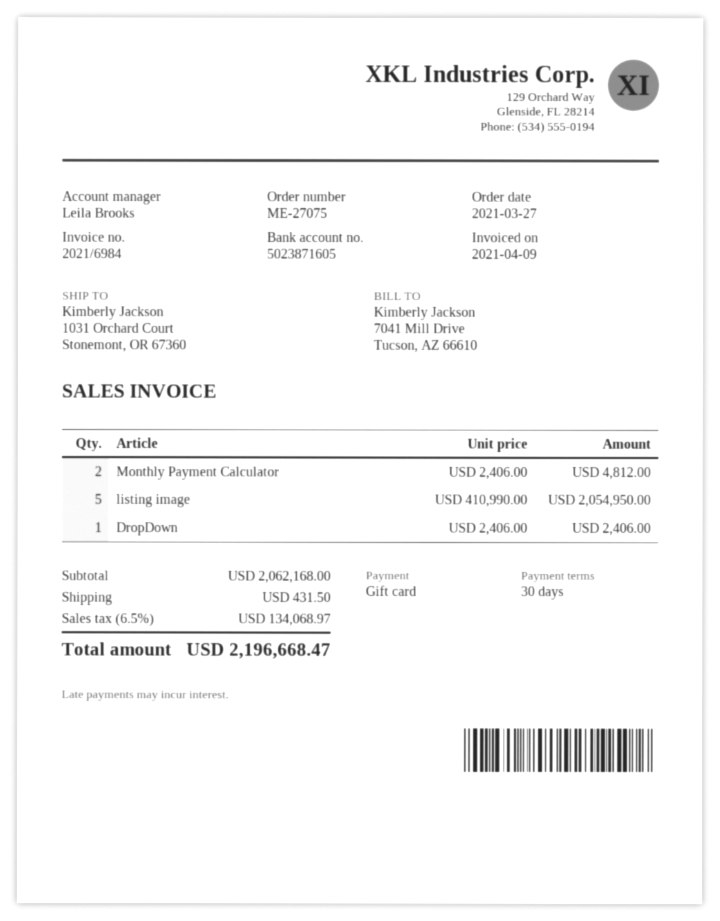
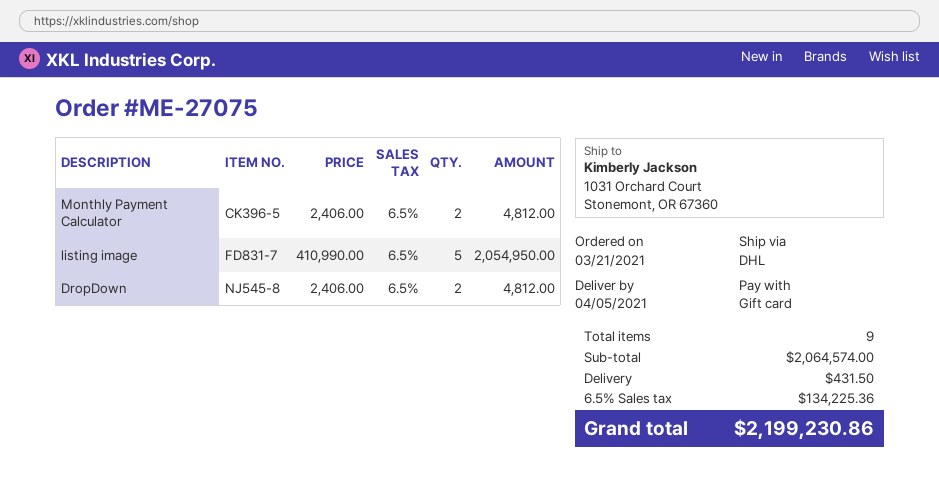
order date: 2021-03-27 -> 2021-03-21
DropDown: 1 x 2406.00 = 2406.00 -> 2 x 2406.00 = 4812.00
subtotal: 2062168.00 -> 2064574.00
tax: 6.5% = 134068.97 -> 6.5% = 134225.36
total: 2196668.47 -> 2199230.86

